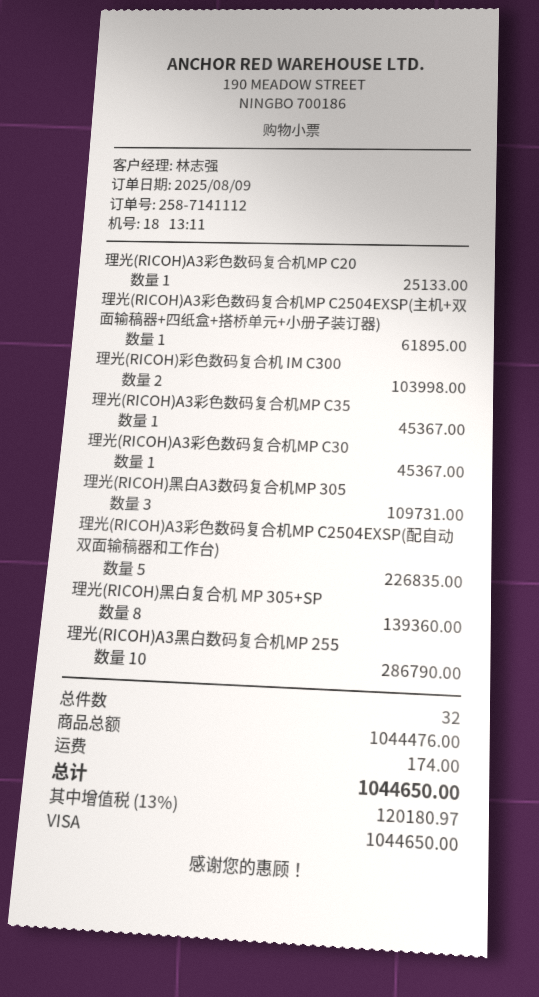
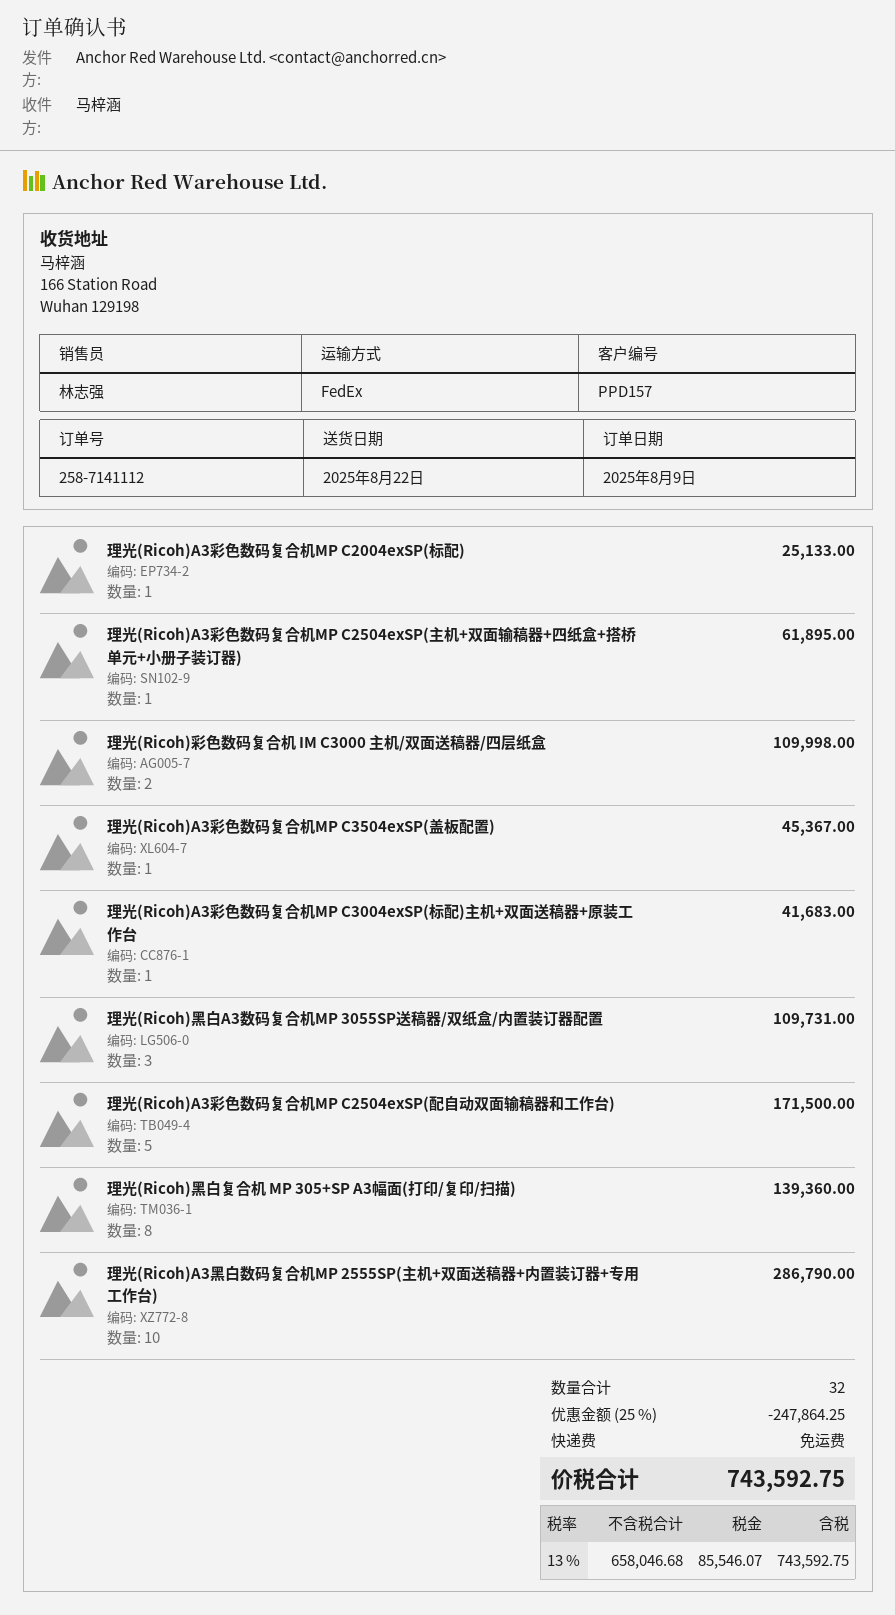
理光(RICOH)彩色数码复合机 IM C300: 2 for 103998.00 -> 2 for 109998.00
理光(RICOH)A3彩色数码复合机MP C30: 1 for 45367.00 -> 1 for 41683.00
理光(RICOH)A3彩色数码复合机MP C2504EXSP(配自动双面输稿器和工作台): 5 for 226835.00 -> 5 for 171500.00
discount: none -> 25% = 247864.25
shipping: 174.00 -> 0.00
tax: 13% = 120180.97 -> 13% = 85546.07
total: 1044650.00 -> 743592.75

